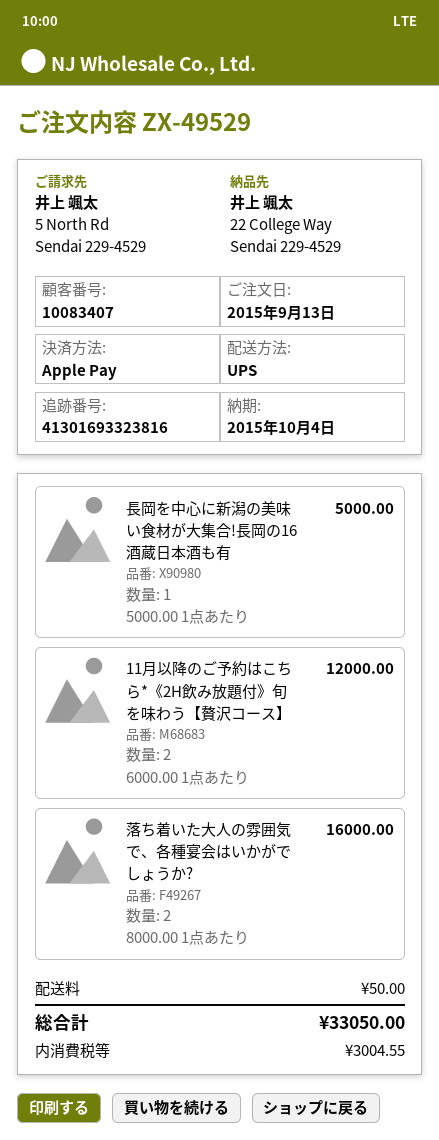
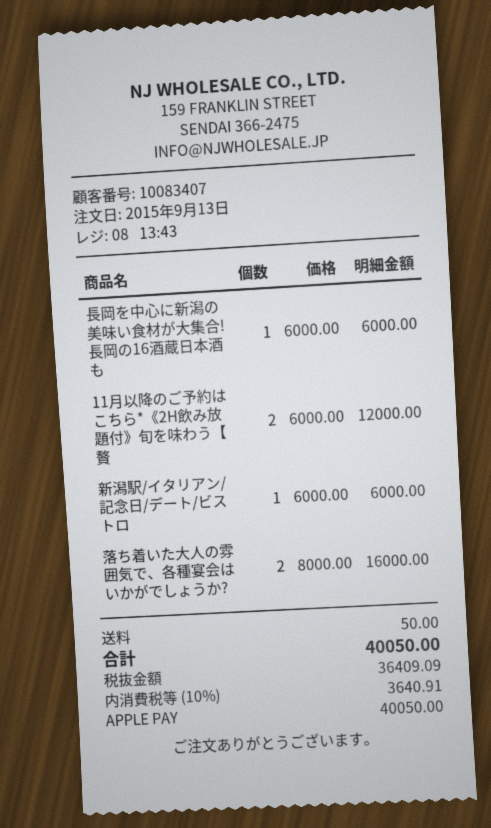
長岡を中心に新潟の美味い食材が大集合!長岡の16酒蔵日本酒も有: 1 x 5000.00 = 5000.00 -> 1 x 6000.00 = 6000.00
新潟駅/イタリアン/記念日/デート/ビストロ: none -> 1 x 6000.00 = 6000.00
tax: 3004.55 -> 3640.91
total: 33050.00 -> 40050.00

